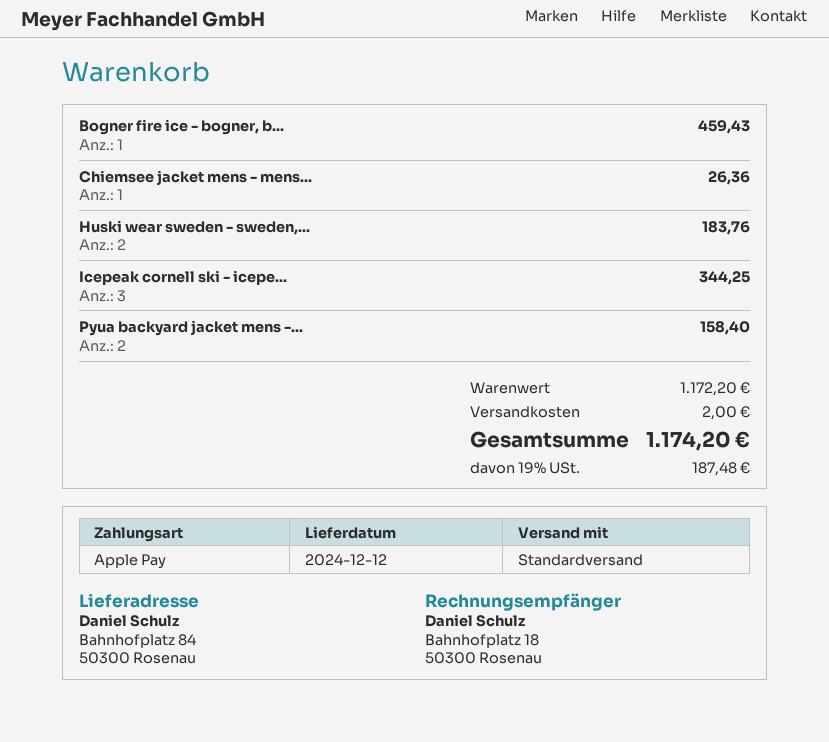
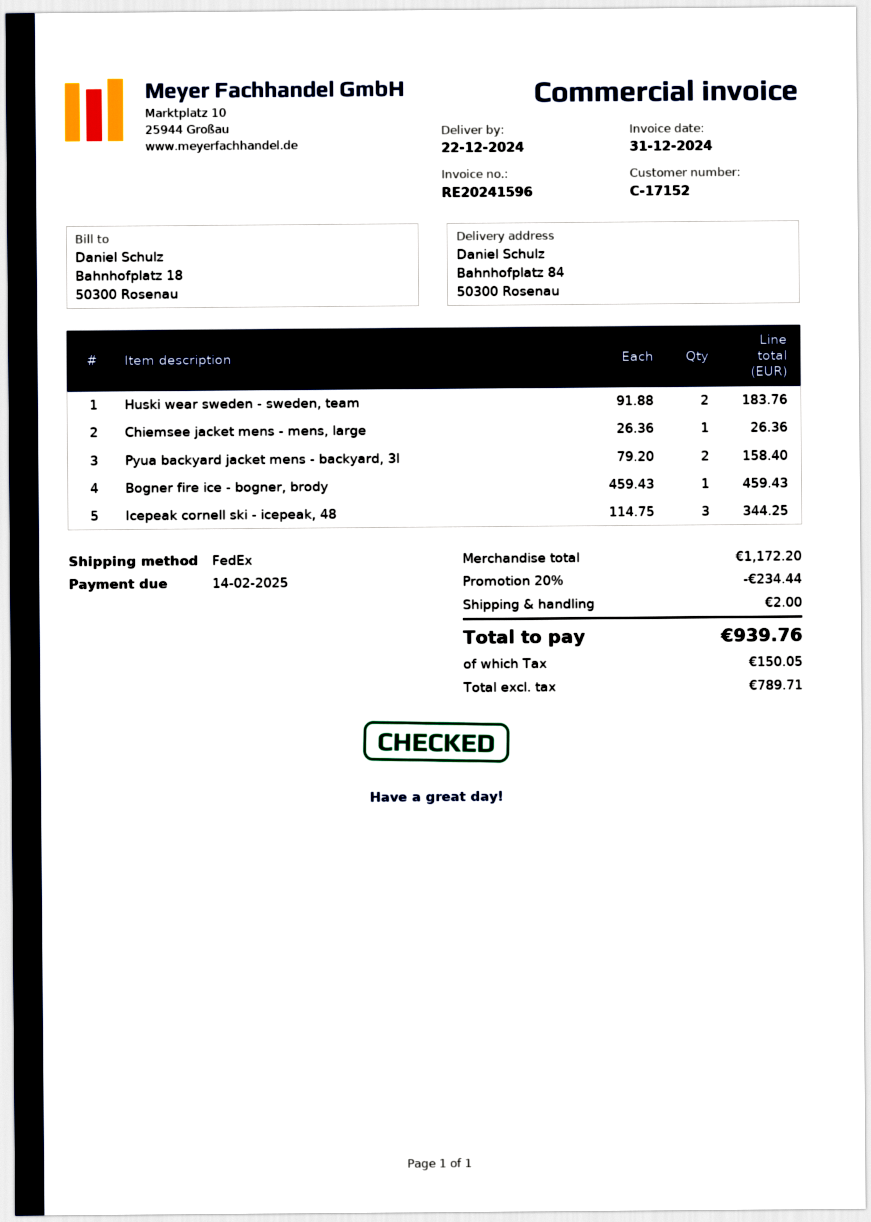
delivery date: 2024-12-12 -> 2024-12-22
shipping method: standard -> FedEx
discount: none -> 20% = 234.44
tax: 187.48 -> 150.05
total: 1174.20 -> 939.76

